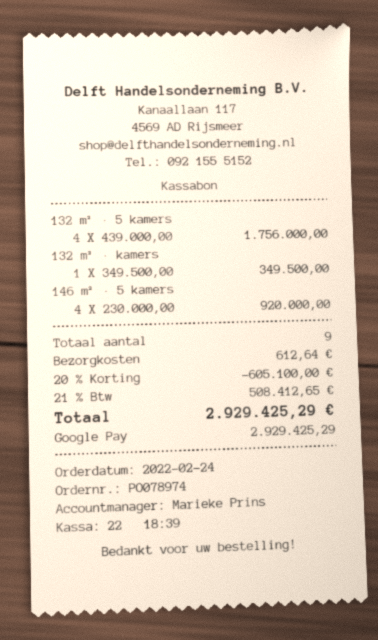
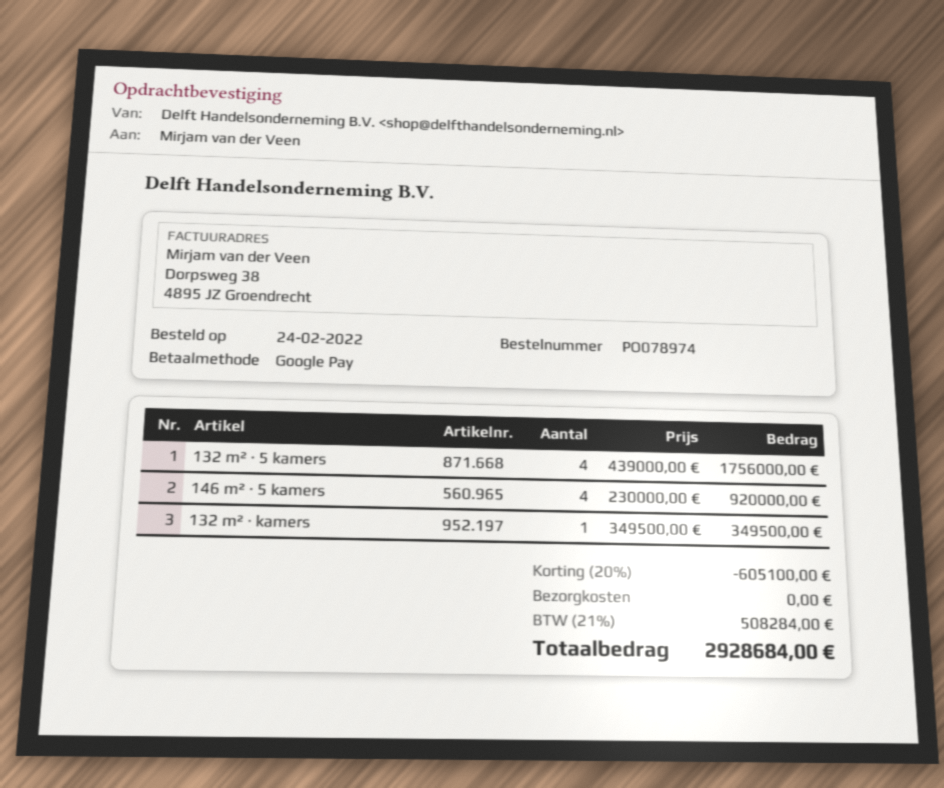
shipping: 612.64 -> 0.00
tax: 21% = 508412.65 -> 21% = 508284.00
total: 2929425.29 -> 2928684.00

